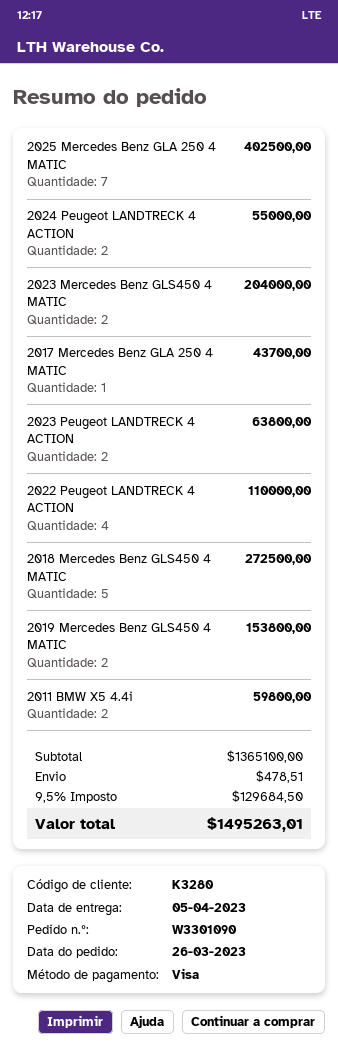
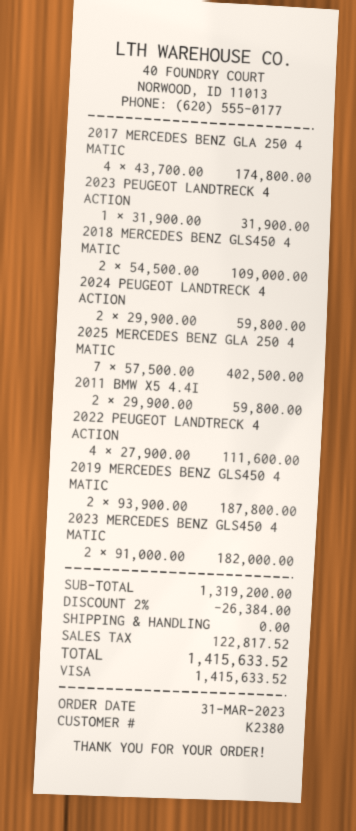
order date: 2023-03-26 -> 2023-03-31
customer number: K3280 -> K2380
2024 Peugeot LANDTRECK 4 ACTION: 2 for 55000.00 -> 2 for 59800.00
2023 Mercedes Benz GLS450 4 MATIC: 2 for 204000.00 -> 2 for 182000.00
2017 Mercedes Benz GLA 250 4 MATIC: 1 for 43700.00 -> 4 for 174800.00
2023 Peugeot LANDTRECK 4 ACTION: 2 for 63800.00 -> 1 for 31900.00
2022 Peugeot LANDTRECK 4 ACTION: 4 for 110000.00 -> 4 for 111600.00
2018 Mercedes Benz GLS450 4 MATIC: 5 for 272500.00 -> 2 for 109000.00
2019 Mercedes Benz GLS450 4 MATIC: 2 for 153800.00 -> 2 for 187800.00
subtotal: 1365100.00 -> 1319200.00
discount: none -> 2% = 26384.00
shipping: 478.51 -> 0.00
tax: 129684.50 -> 122817.52
total: 1495263.01 -> 1415633.52

